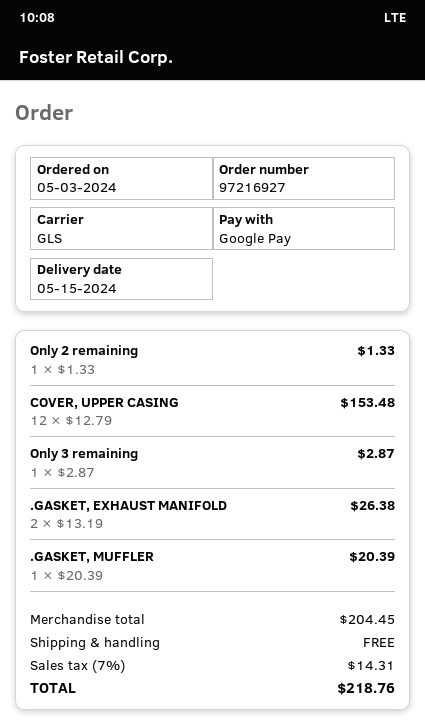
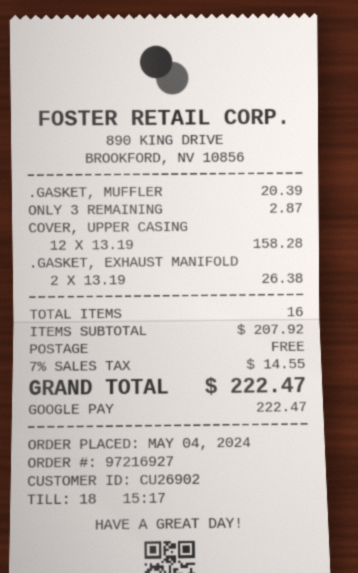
order date: 2024-05-03 -> 2024-05-04
Only 2 remaining: 1 x 1.33 = 1.33 -> none
COVER, UPPER CASING: 12 x 12.79 = 153.48 -> 12 x 13.19 = 158.28
subtotal: 204.45 -> 207.92
tax: 7% = 14.31 -> 7% = 14.55
total: 218.76 -> 222.47

